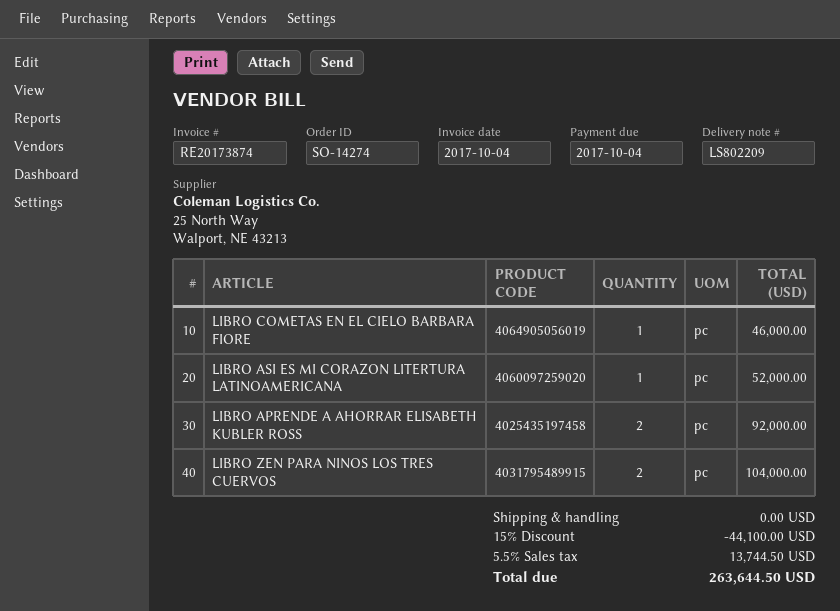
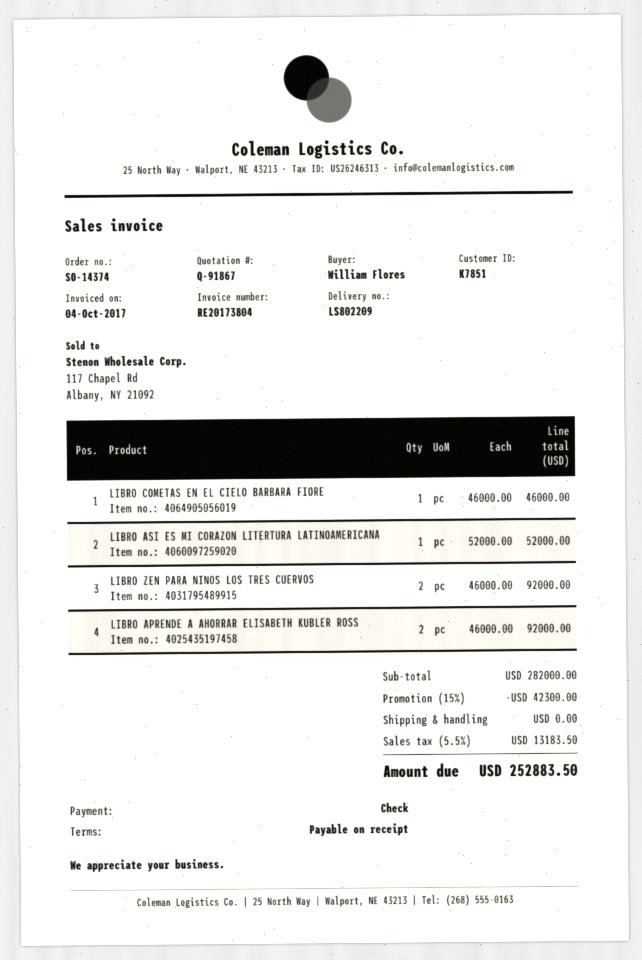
order number: SO-14274 -> SO-14374
invoice number: RE20173874 -> RE20173804
LIBRO ZEN PARA NINOS LOS TRES CUERVOS: 2 for 104000.00 -> 2 for 92000.00
discount: 15% = 44100.00 -> 15% = 42300.00
tax: 5.5% = 13744.50 -> 5.5% = 13183.50
total: 263644.50 -> 252883.50

